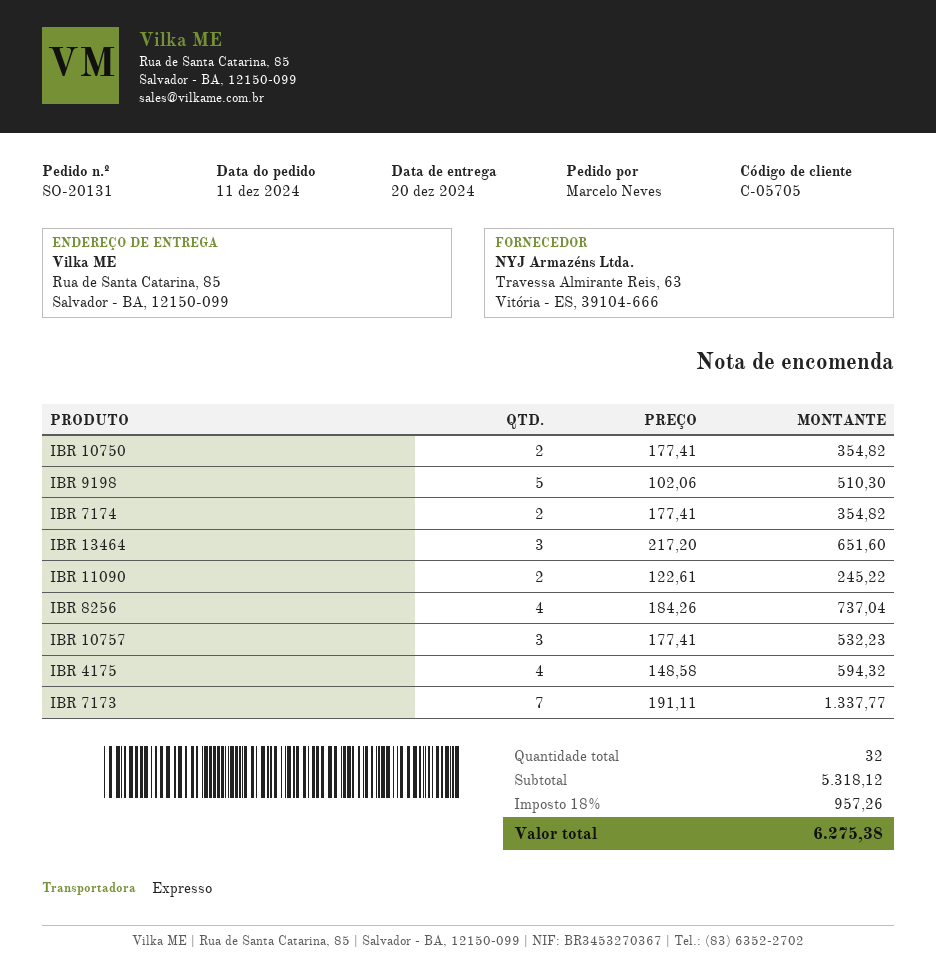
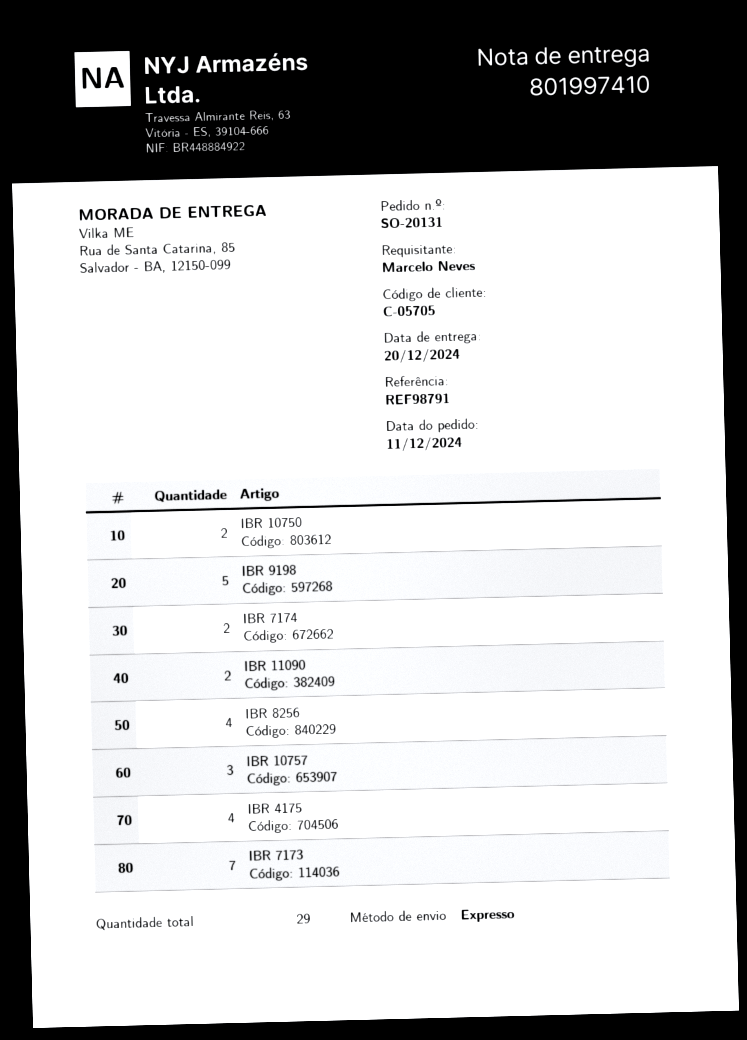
IBR 13464: 3 -> none
total quantity: 32 -> 29

